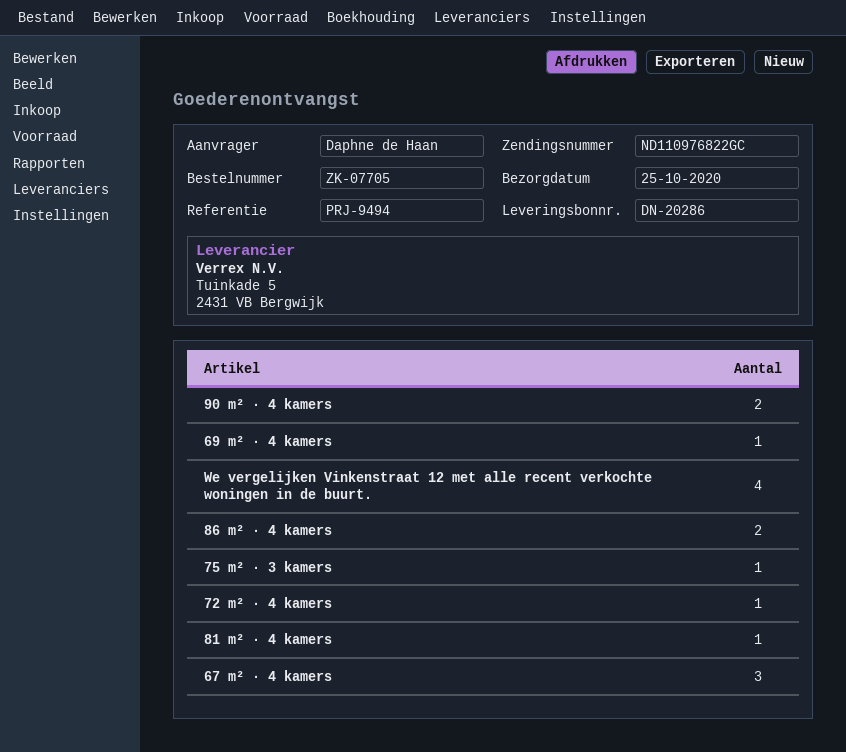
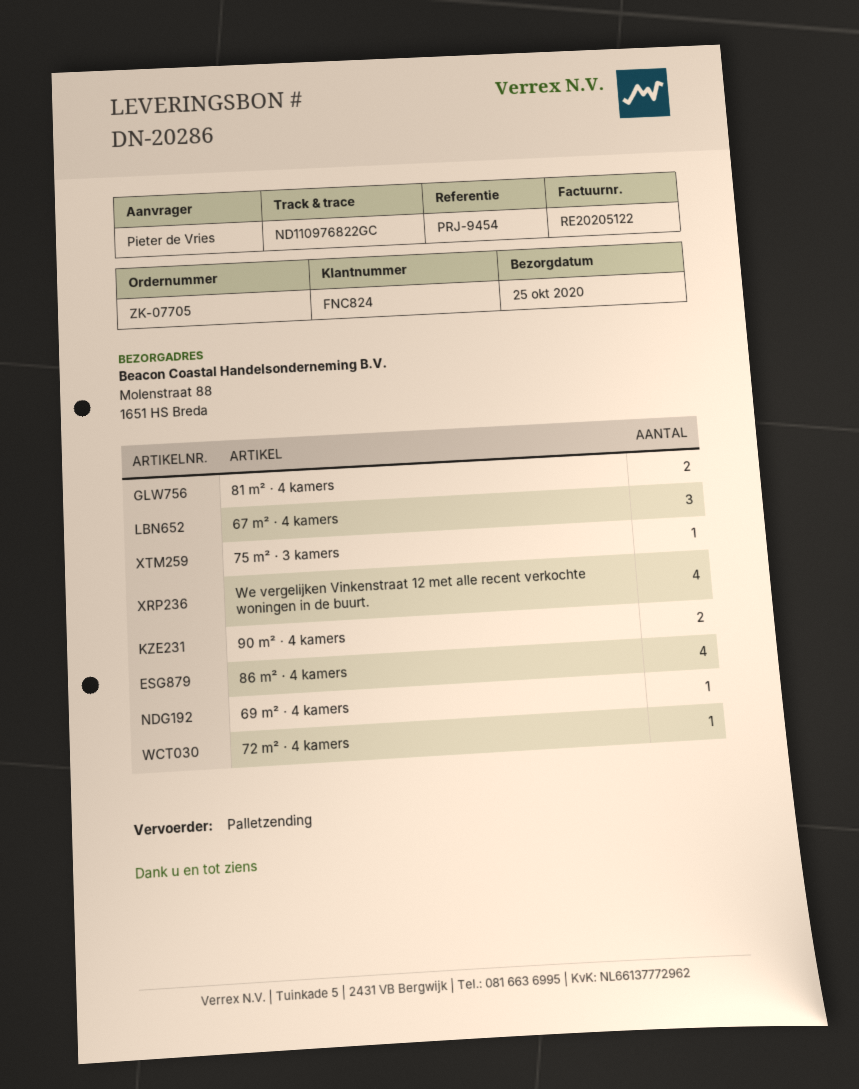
reference: PRJ-9494 -> PRJ-9454
ordered by: Daphne de Haan -> Pieter de Vries
86 m² · 4 kamers: 2 -> 4
81 m² · 4 kamers: 1 -> 2

